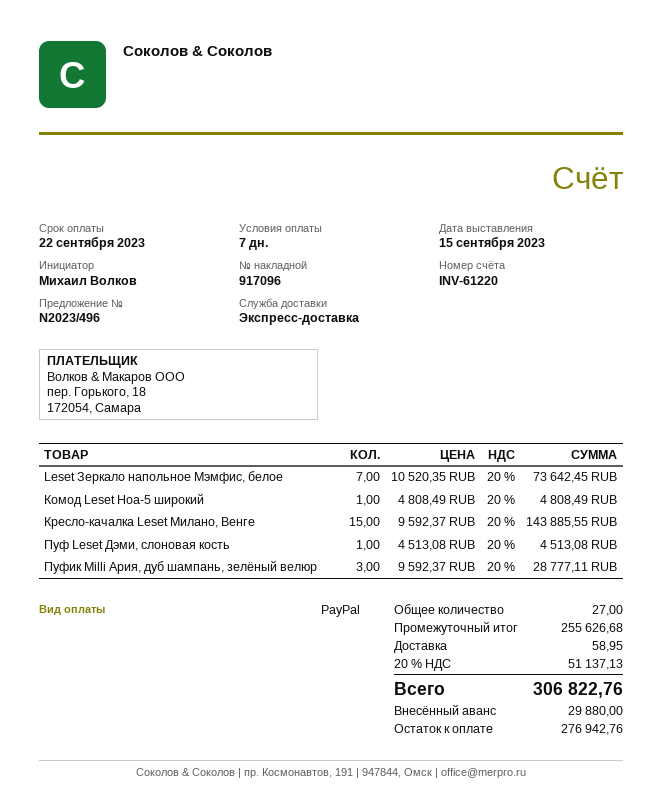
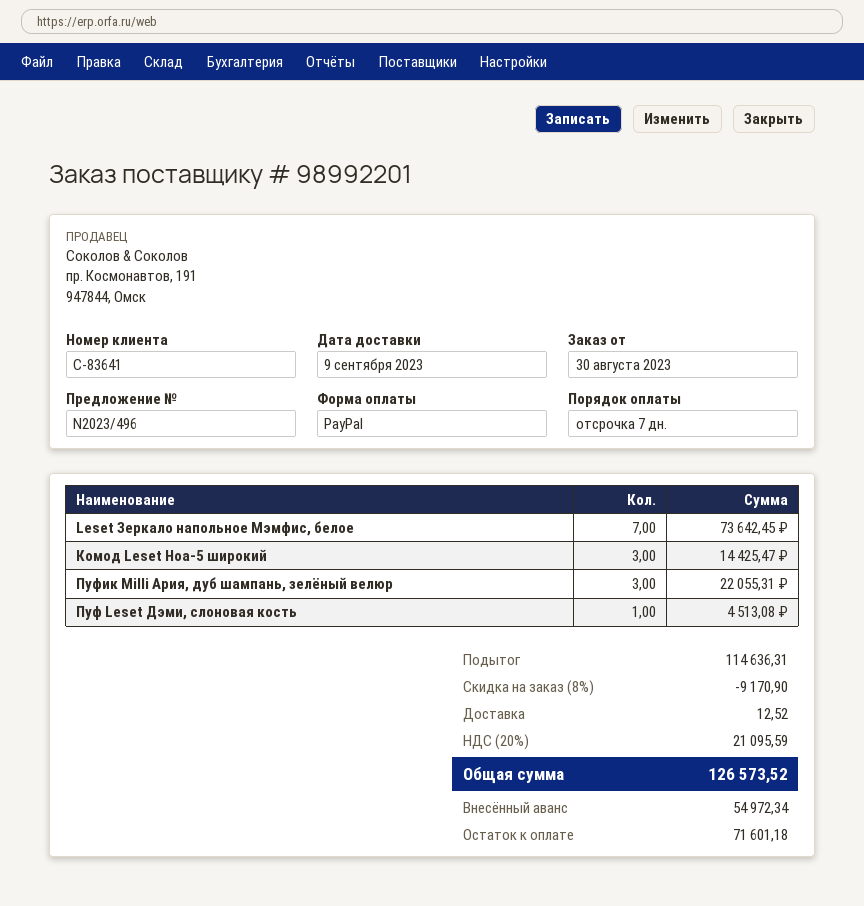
Комод Leset Ноа-5 широкий: 1 for 4808.49 -> 3 for 14425.47
Кресло-качалка Leset Милано, Венге: 15 for 143885.55 -> none
Пуфик Milli Ария, дуб шампань, зелёный велюр: 3 for 28777.11 -> 3 for 22055.31
subtotal: 255626.68 -> 114636.31
discount: none -> 8% = 9170.90
shipping: 58.95 -> 12.52
tax: 20% = 51137.13 -> 20% = 21095.59
total: 306822.76 -> 126573.52
deposit: 29880.00 -> 54972.34
balance: 276942.76 -> 71601.18

